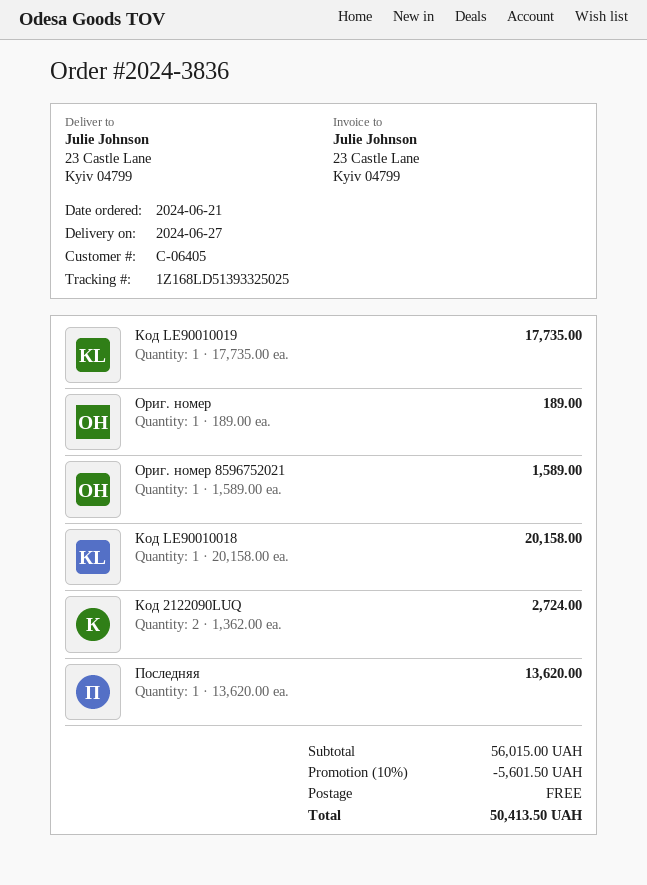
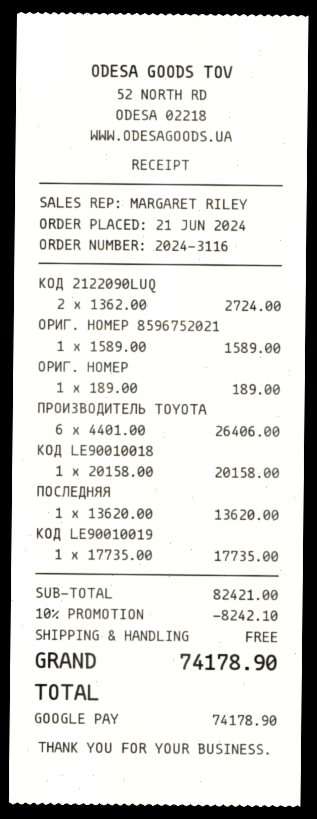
order number: 2024-3836 -> 2024-3116
ПРОИЗВОДИТЕЛЬ TOYOTA: none -> 6 x 4401.00 = 26406.00
subtotal: 56015.00 -> 82421.00
discount: 10% = 5601.50 -> 10% = 8242.10
total: 50413.50 -> 74178.90

